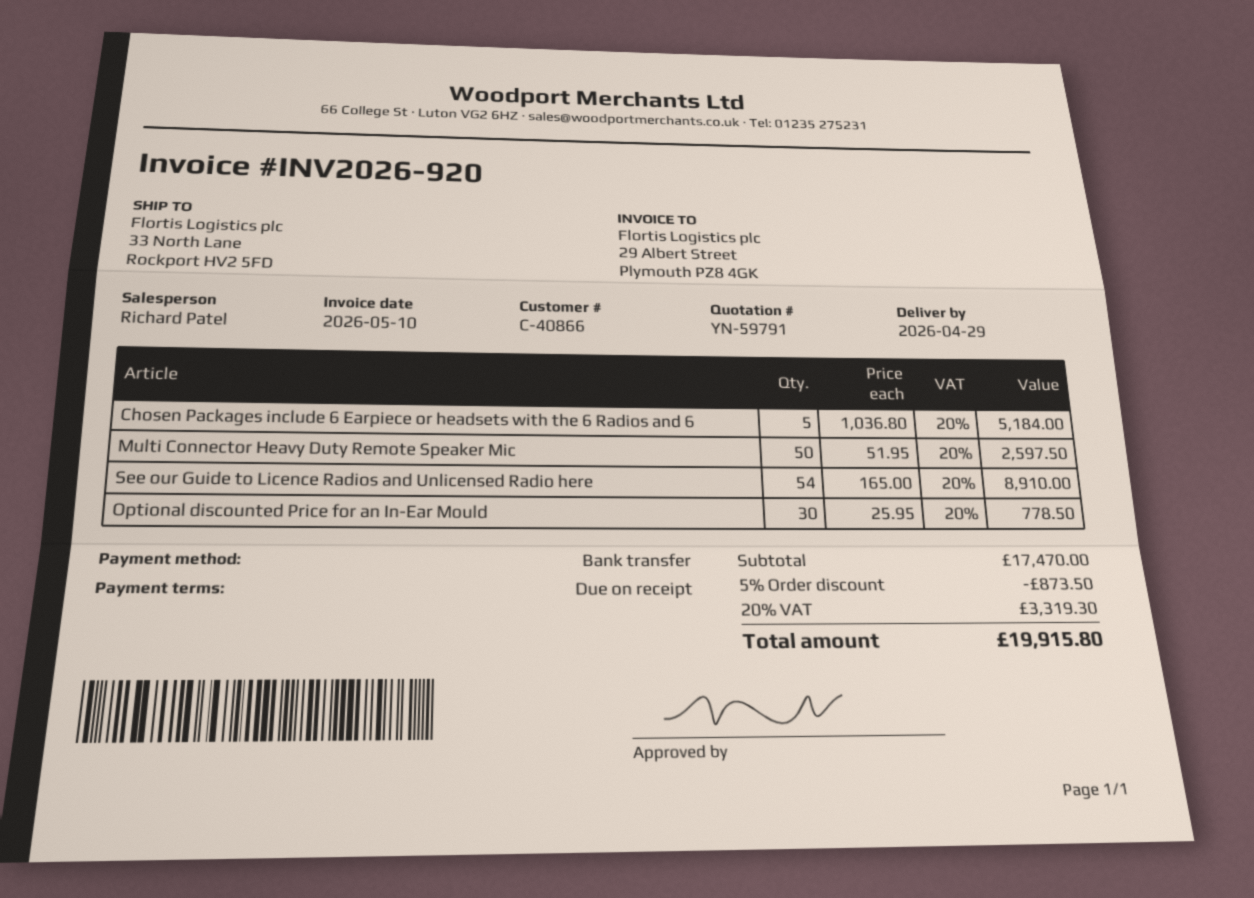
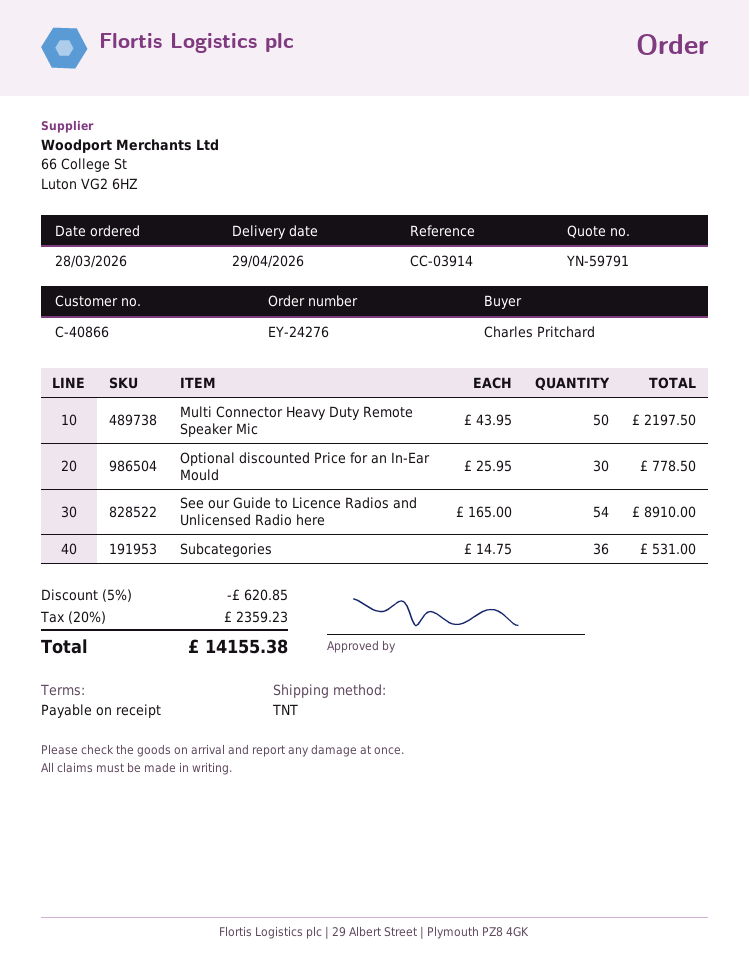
Chosen Packages include 6 Earpiece or headsets with the 6 Radios and 6: 5 x 1036.80 = 5184.00 -> none
Multi Connector Heavy Duty Remote Speaker Mic: 50 x 51.95 = 2597.50 -> 50 x 43.95 = 2197.50
Subcategories: none -> 36 x 14.75 = 531.00
discount: 5% = 873.50 -> 5% = 620.85
tax: 20% = 3319.30 -> 20% = 2359.23
total: 19915.80 -> 14155.38

